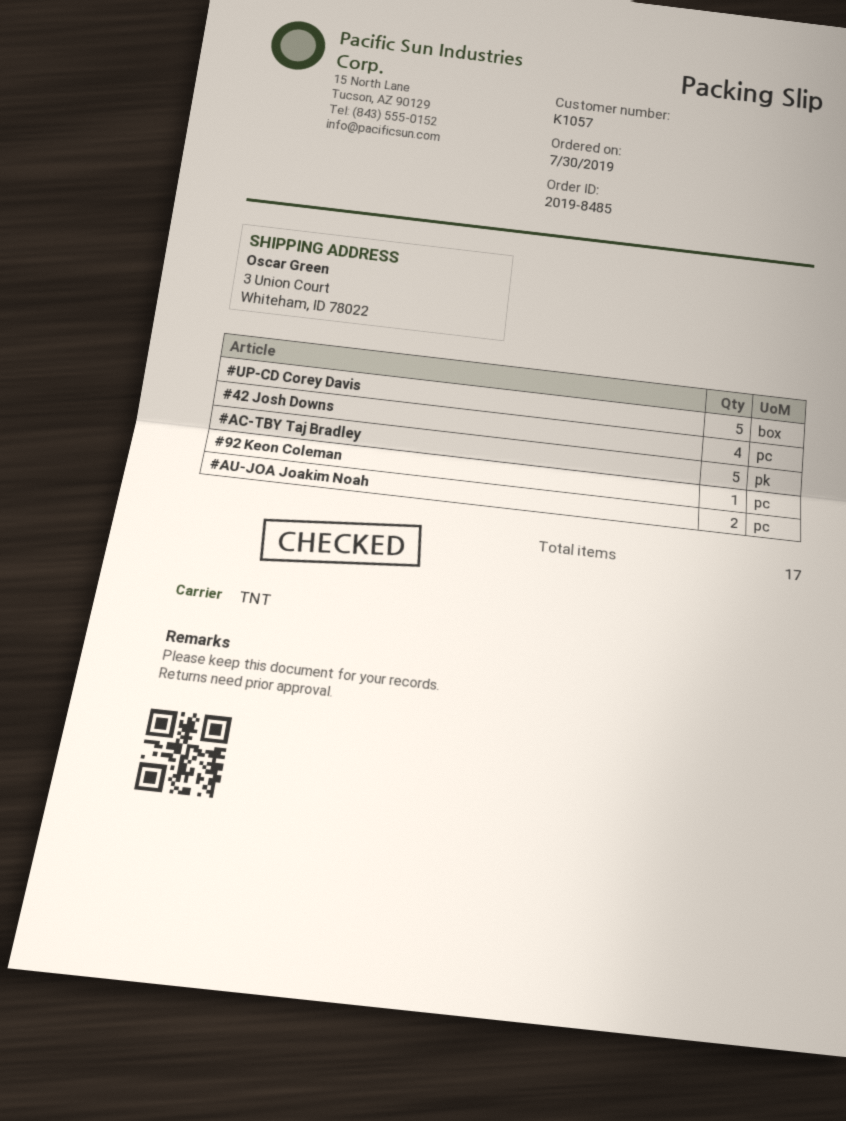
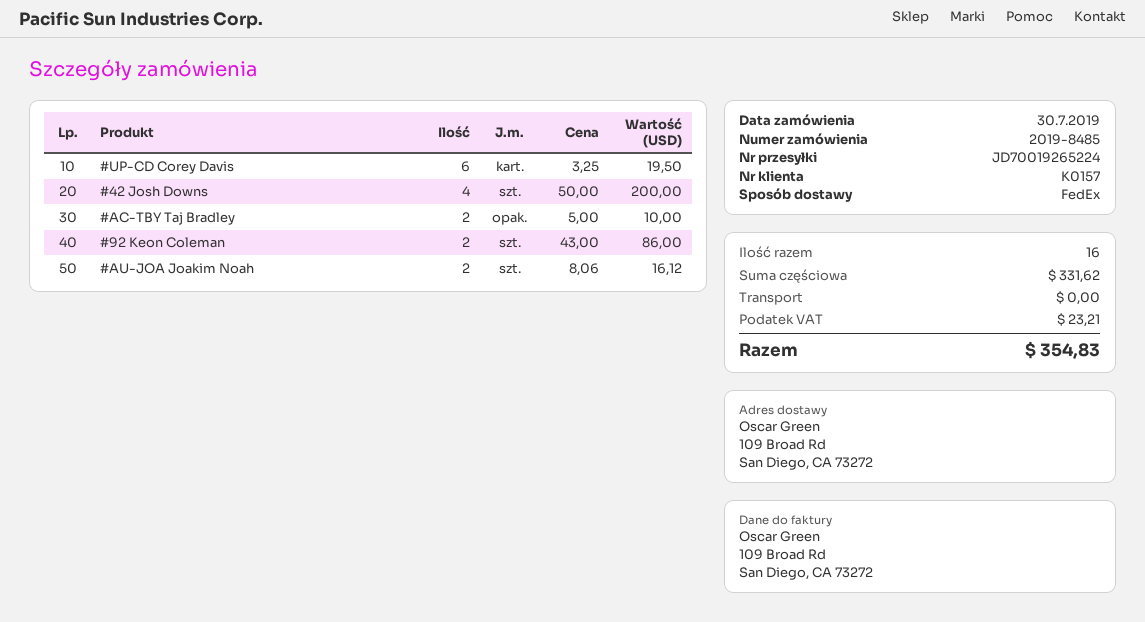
customer number: K1057 -> K0157
shipping method: TNT -> FedEx
ship to: 3 Union Court, Whiteham, ID 78022 -> 109 Broad Rd, San Diego, CA 73272
#UP-CD Corey Davis: 5 -> 6
#AC-TBY Taj Bradley: 5 -> 2
#92 Keon Coleman: 1 -> 2
total quantity: 17 -> 16

